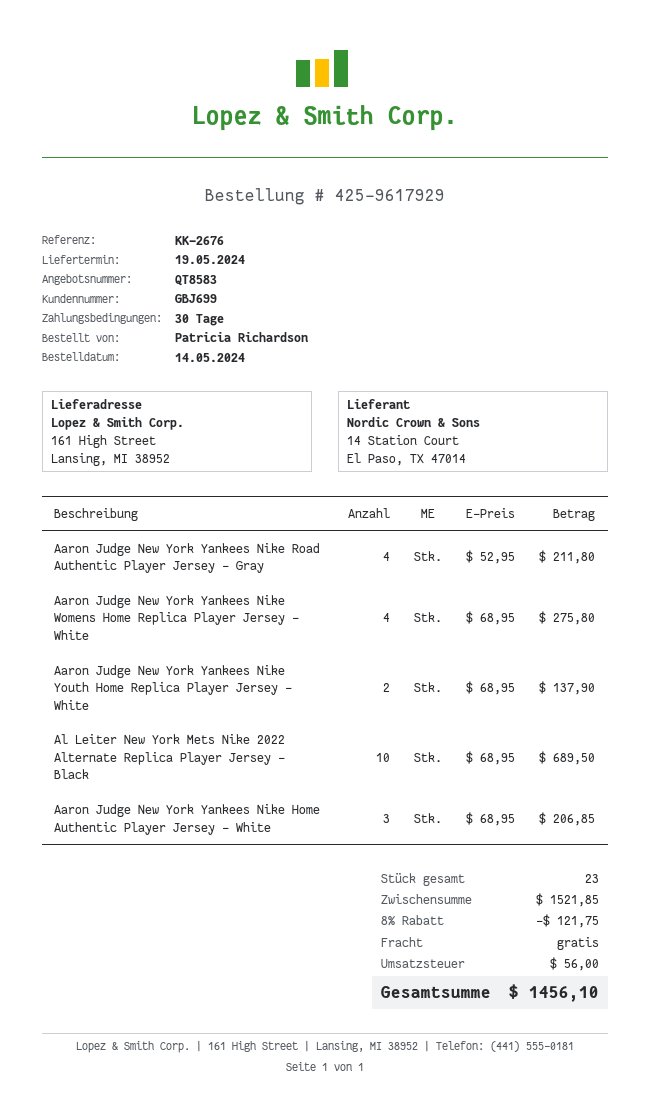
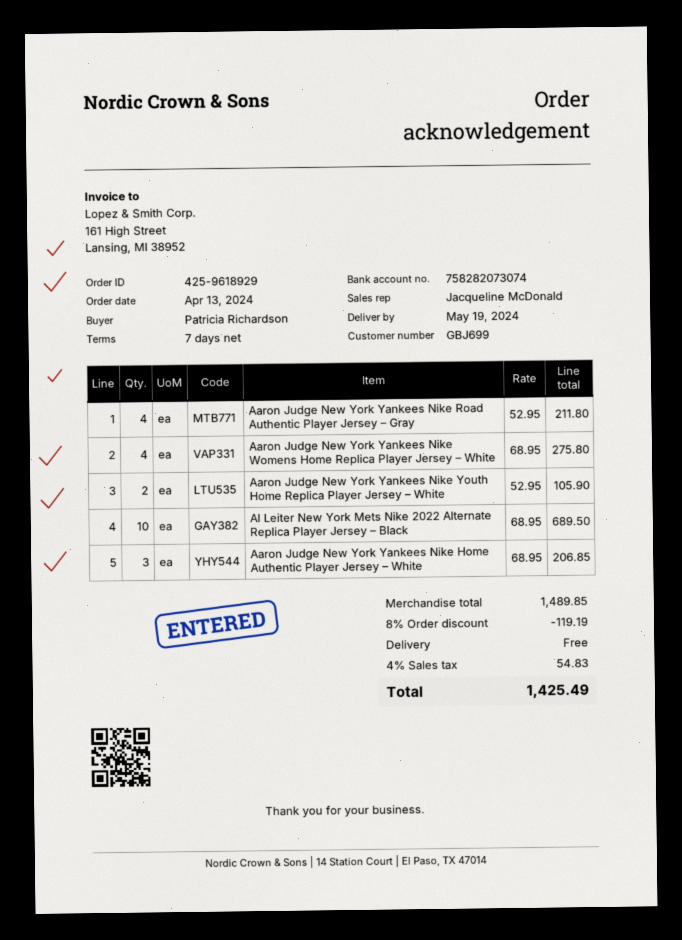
order number: 425-9617929 -> 425-9618929
order date: 2024-05-14 -> 2024-04-13
payment terms: 30 days -> 7 days
Aaron Judge New York Yankees Nike Youth Home Replica Player Jersey – White: 2 x 68.95 = 137.90 -> 2 x 52.95 = 105.90
subtotal: 1521.85 -> 1489.85
discount: 8% = 121.75 -> 8% = 119.19
tax: 56.00 -> 54.83
total: 1456.10 -> 1425.49

